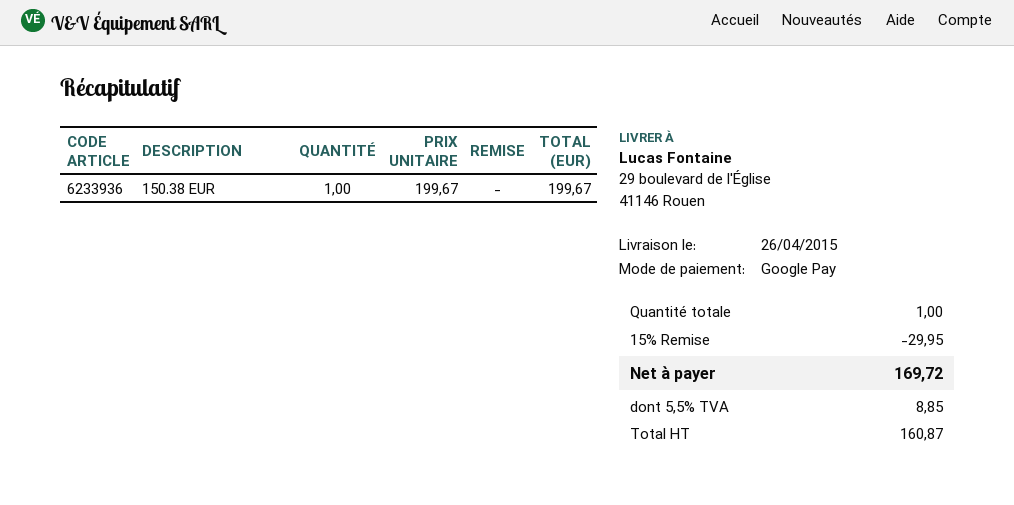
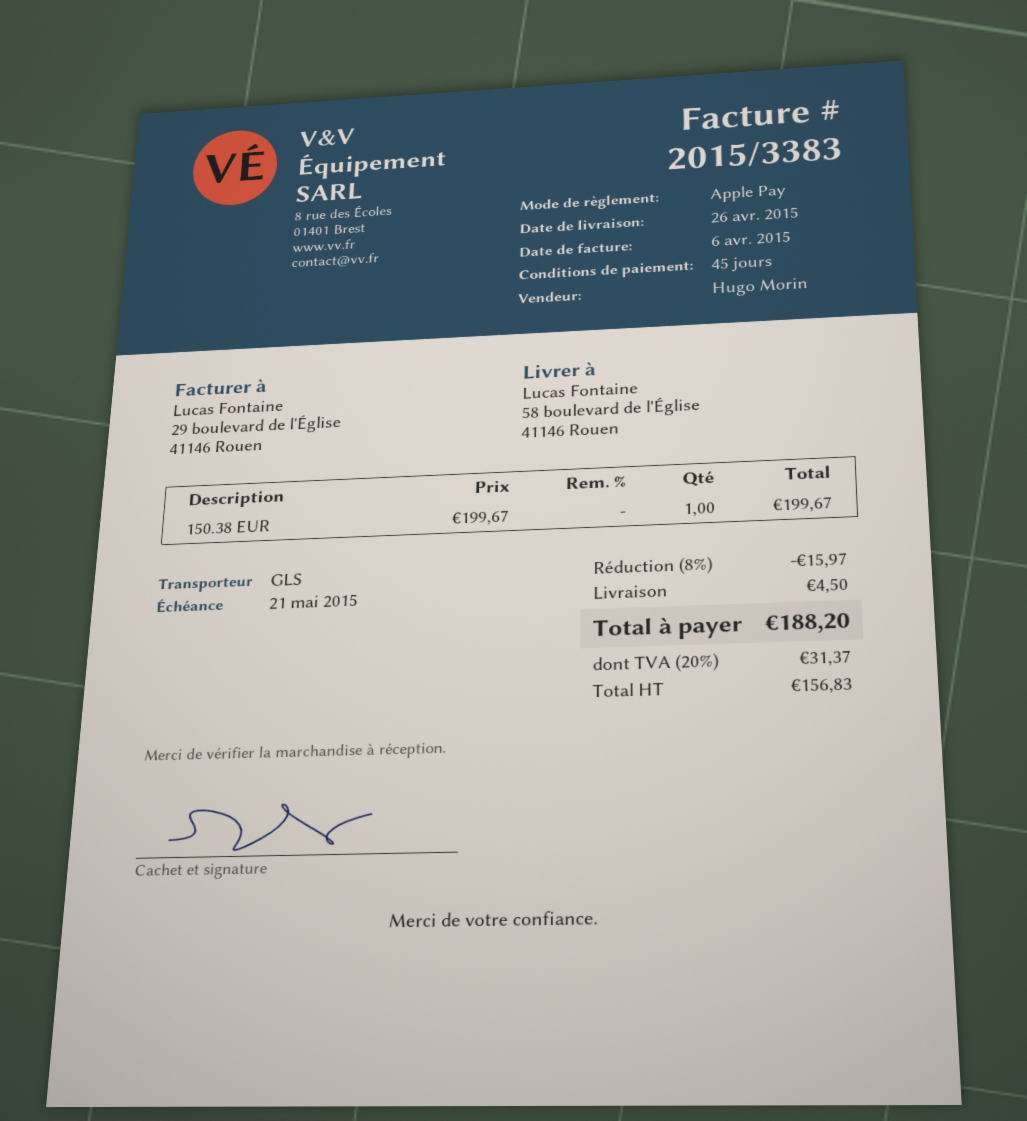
payment method: Google Pay -> Apple Pay
ship to: 29 boulevard de l'Église, 41146 Rouen -> 58 boulevard de l'Église, 41146 Rouen
discount: 15% = 29.95 -> 8% = 15.97
shipping: none -> 4.50
net: 160.87 -> 156.83
tax: 5.5% = 8.85 -> 20% = 31.37
total: 169.72 -> 188.20

